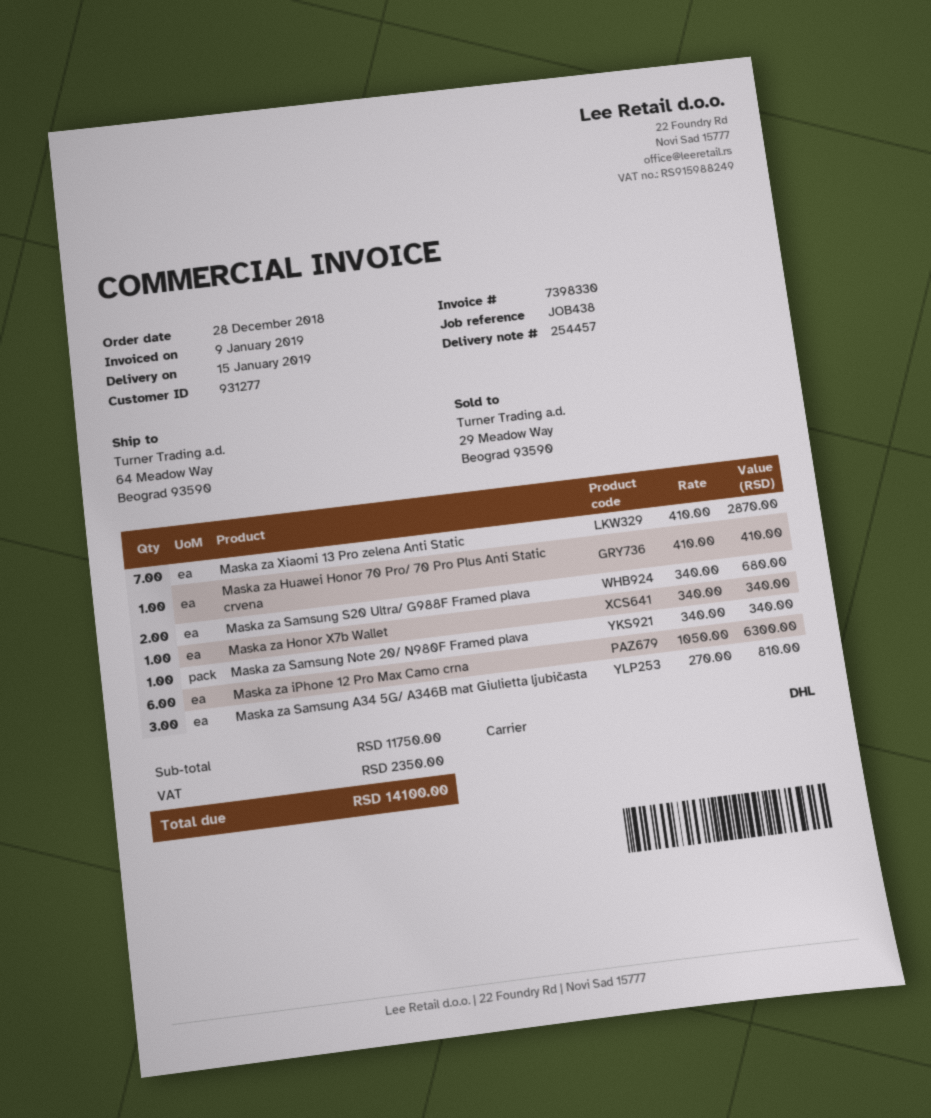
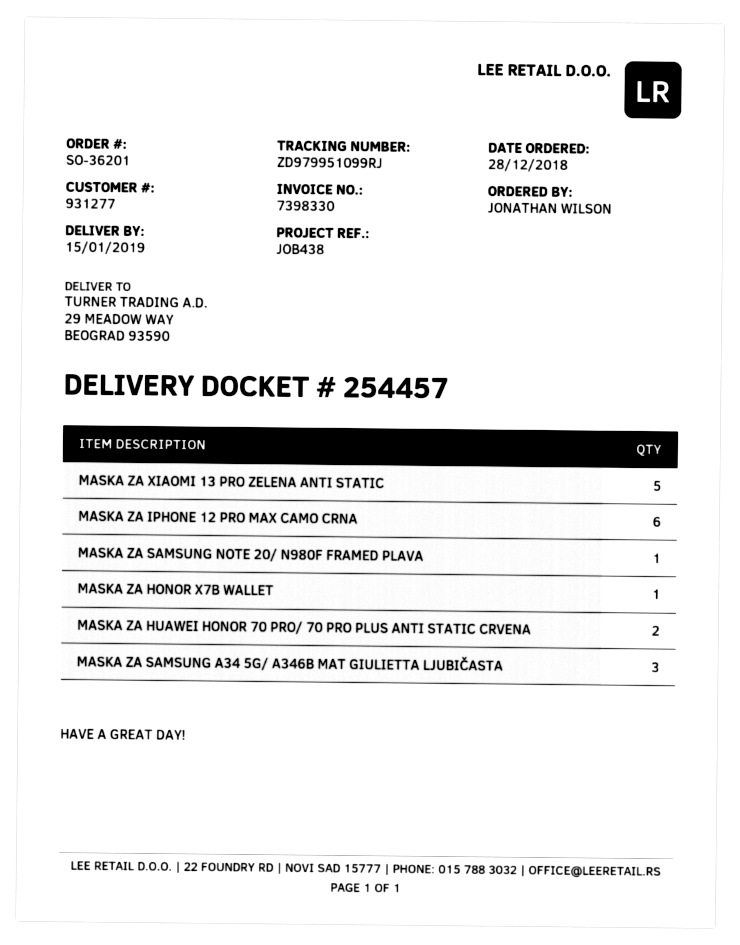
ship to: 64 Meadow Way, Beograd 93590 -> 29 MEADOW WAY, BEOGRAD 93590
Maska za Xiaomi 13 Pro zelena Anti Static: 7 -> 5
Maska za Huawei Honor 70 Pro/ 70 Pro Plus Anti Static crvena: 1 -> 2
Maska za Samsung S20 Ultra/ G988F Framed plava: 2 -> none

